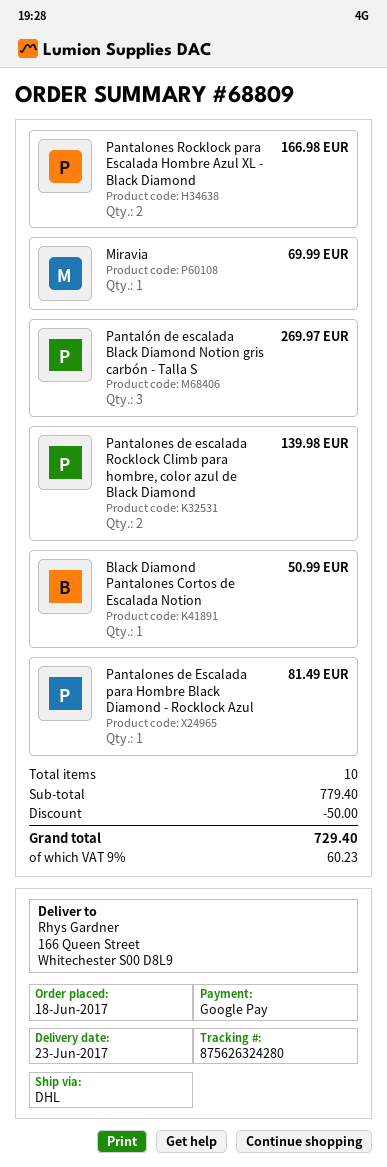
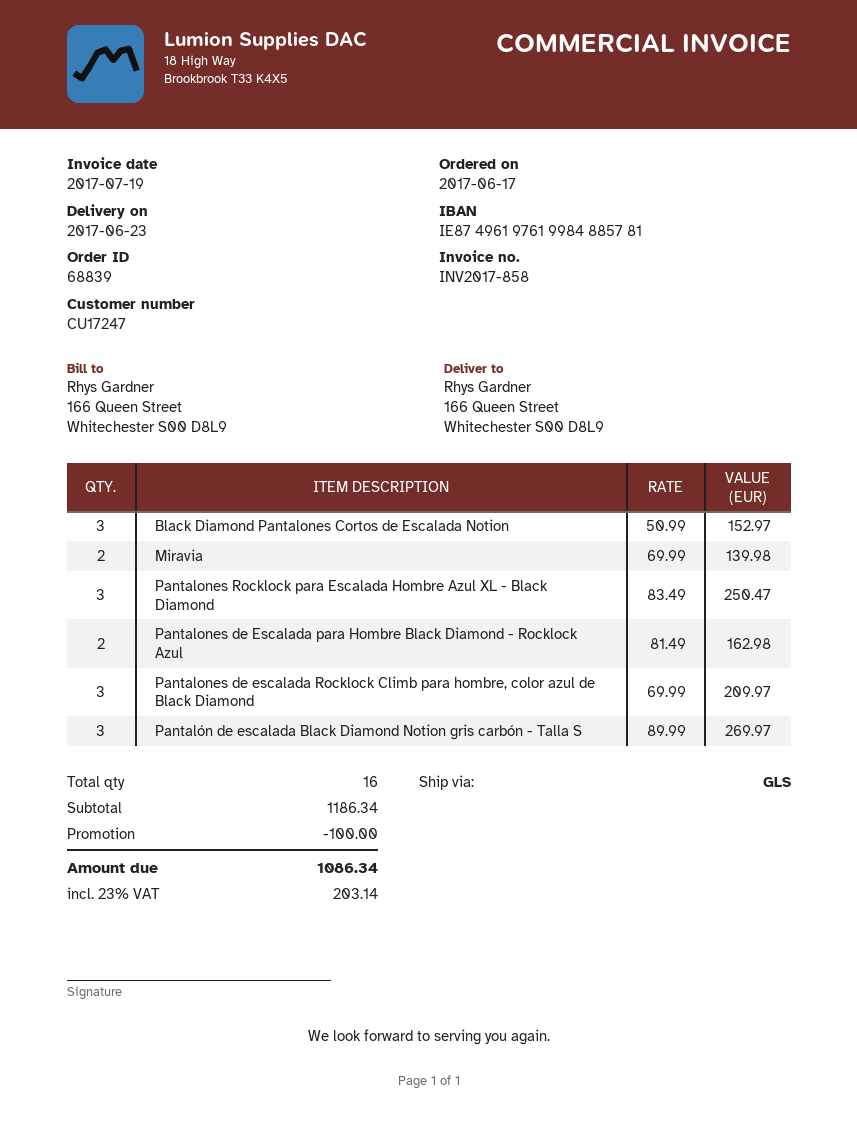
order number: 68809 -> 68839
order date: 2017-06-18 -> 2017-06-17
shipping method: DHL -> GLS
Pantalones Rocklock para Escalada Hombre Azul XL - Black Diamond: 2 for 166.98 -> 3 for 250.47
Miravia: 1 for 69.99 -> 2 for 139.98
Pantalones de escalada Rocklock Climb para hombre, color azul de Black Diamond: 2 for 139.98 -> 3 for 209.97
Black Diamond Pantalones Cortos de Escalada Notion: 1 for 50.99 -> 3 for 152.97
Pantalones de Escalada para Hombre Black Diamond - Rocklock Azul: 1 for 81.49 -> 2 for 162.98
total quantity: 10 -> 16
subtotal: 779.40 -> 1186.34
discount: 50.00 -> 100.00
tax: 9% = 60.23 -> 23% = 203.14
total: 729.40 -> 1086.34

